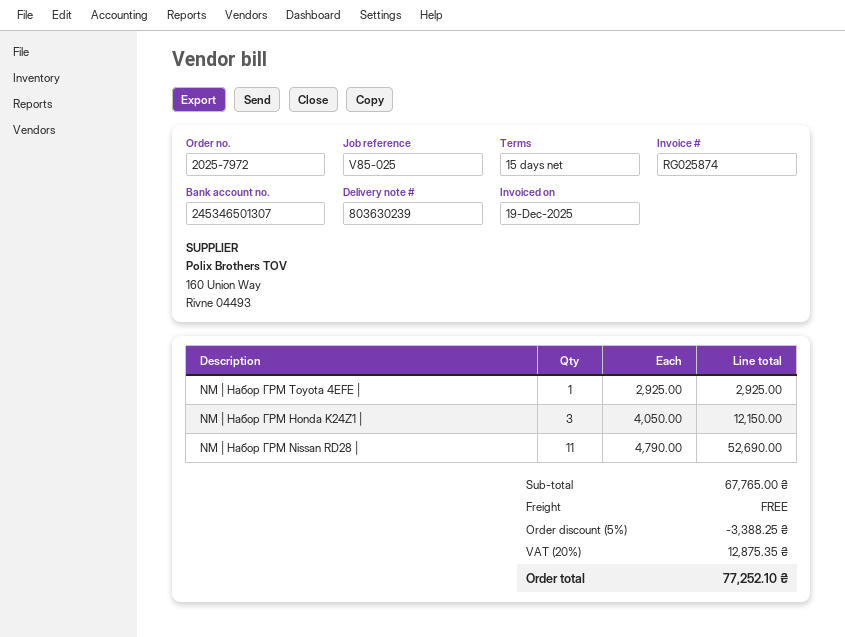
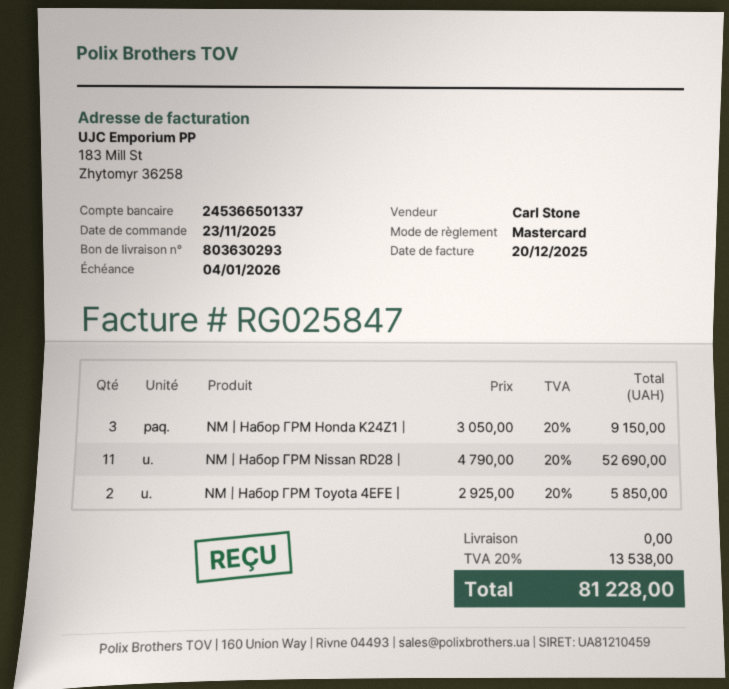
delivery note number: 803630239 -> 803630293
invoice number: RG025874 -> RG025847
invoice date: 2025-12-19 -> 2025-12-20
bank account: 245346501307 -> 245366501337
NM | Набор ГРМ Toyota 4EFE |: 1 x 2925.00 = 2925.00 -> 2 x 2925.00 = 5850.00
NM | Набор ГРМ Honda K24Z1 |: 3 x 4050.00 = 12150.00 -> 3 x 3050.00 = 9150.00
discount: 5% = 3388.25 -> none
tax: 20% = 12875.35 -> 20% = 13538.00
total: 77252.10 -> 81228.00

